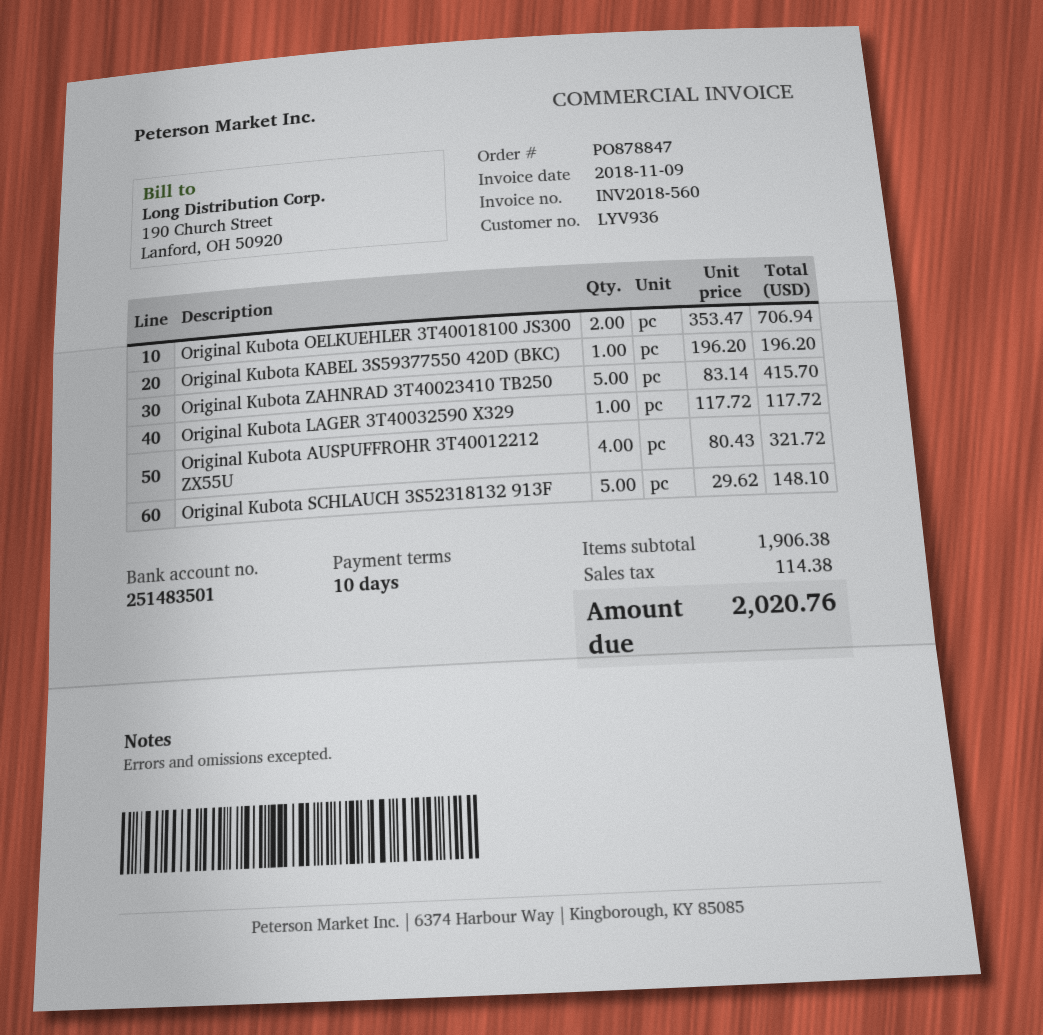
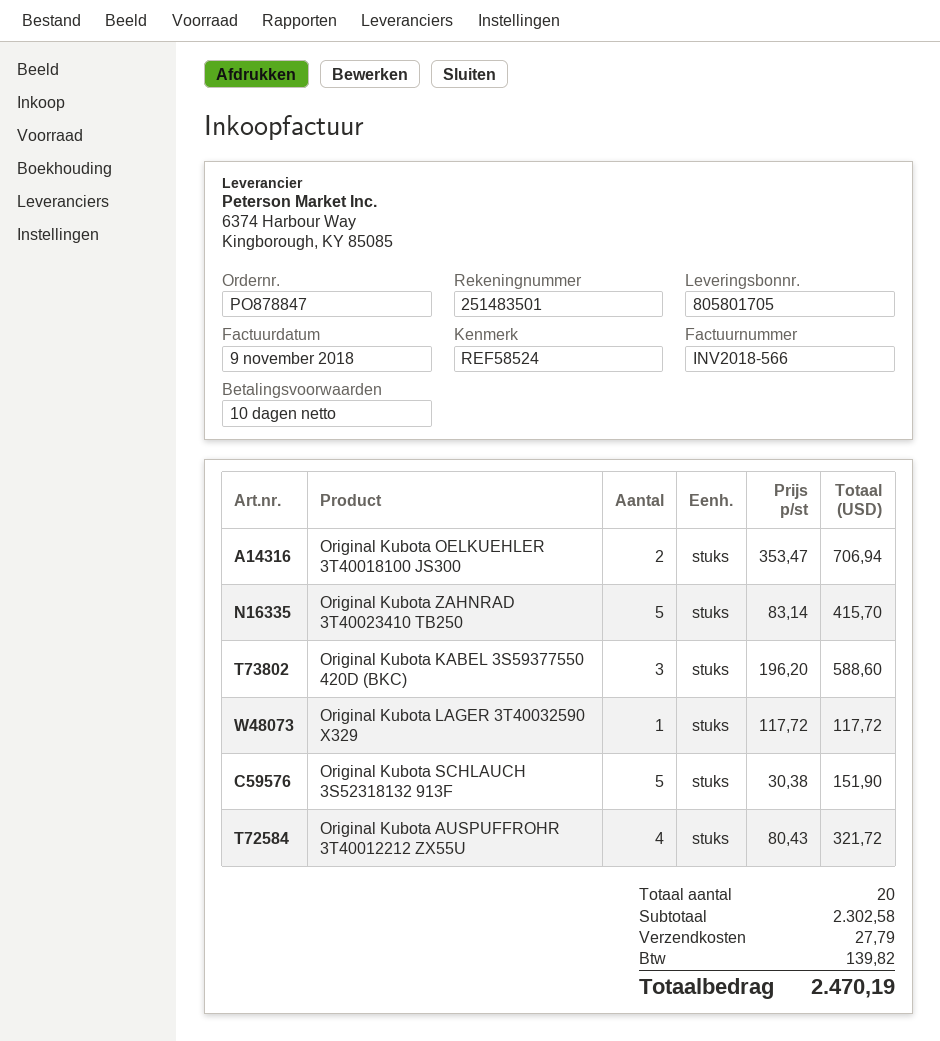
invoice number: INV2018-560 -> INV2018-566
Original Kubota KABEL 3S59377550 420D (BKC): 1 x 196.20 = 196.20 -> 3 x 196.20 = 588.60
Original Kubota SCHLAUCH 3S52318132 913F: 5 x 29.62 = 148.10 -> 5 x 30.38 = 151.90
subtotal: 1906.38 -> 2302.58
shipping: none -> 27.79
tax: 114.38 -> 139.82
total: 2020.76 -> 2470.19

